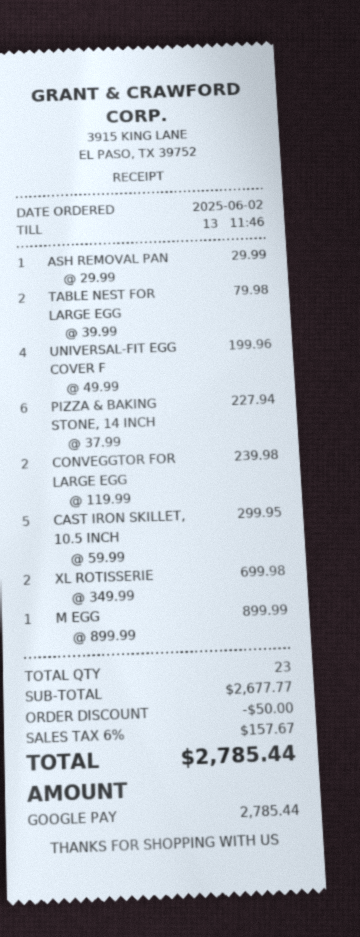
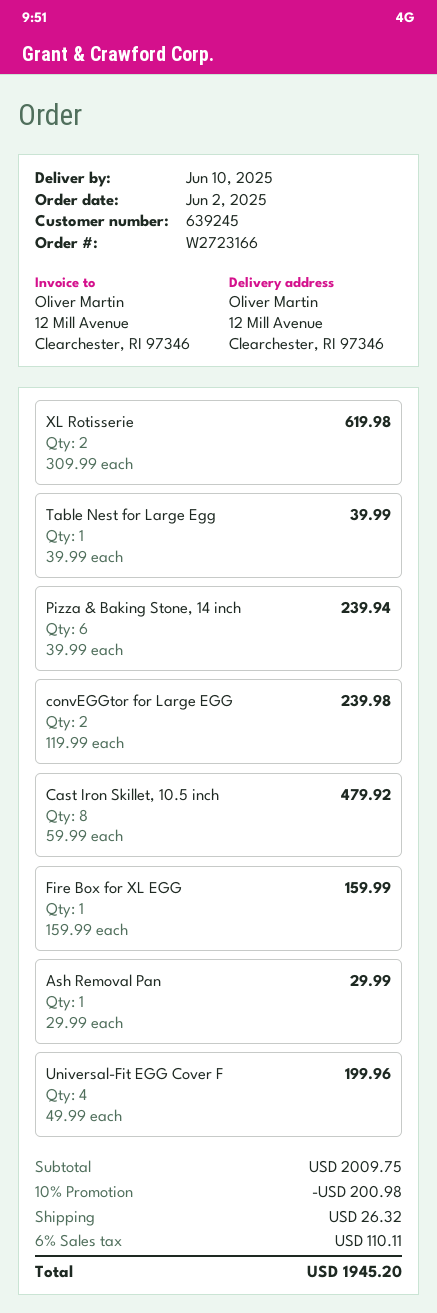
TABLE NEST FOR LARGE EGG: 2 x 39.99 = 79.98 -> 1 x 39.99 = 39.99
PIZZA & BAKING STONE, 14 INCH: 6 x 37.99 = 227.94 -> 6 x 39.99 = 239.94
CAST IRON SKILLET, 10.5 INCH: 5 x 59.99 = 299.95 -> 8 x 59.99 = 479.92
XL ROTISSERIE: 2 x 349.99 = 699.98 -> 2 x 309.99 = 619.98
M EGG: 1 x 899.99 = 899.99 -> none
Fire Box for XL EGG: none -> 1 x 159.99 = 159.99
subtotal: 2677.77 -> 2009.75
discount: 50.00 -> 200.98
shipping: none -> 26.32
tax: 6% = 157.67 -> 6% = 110.11
total: 2785.44 -> 1945.20

